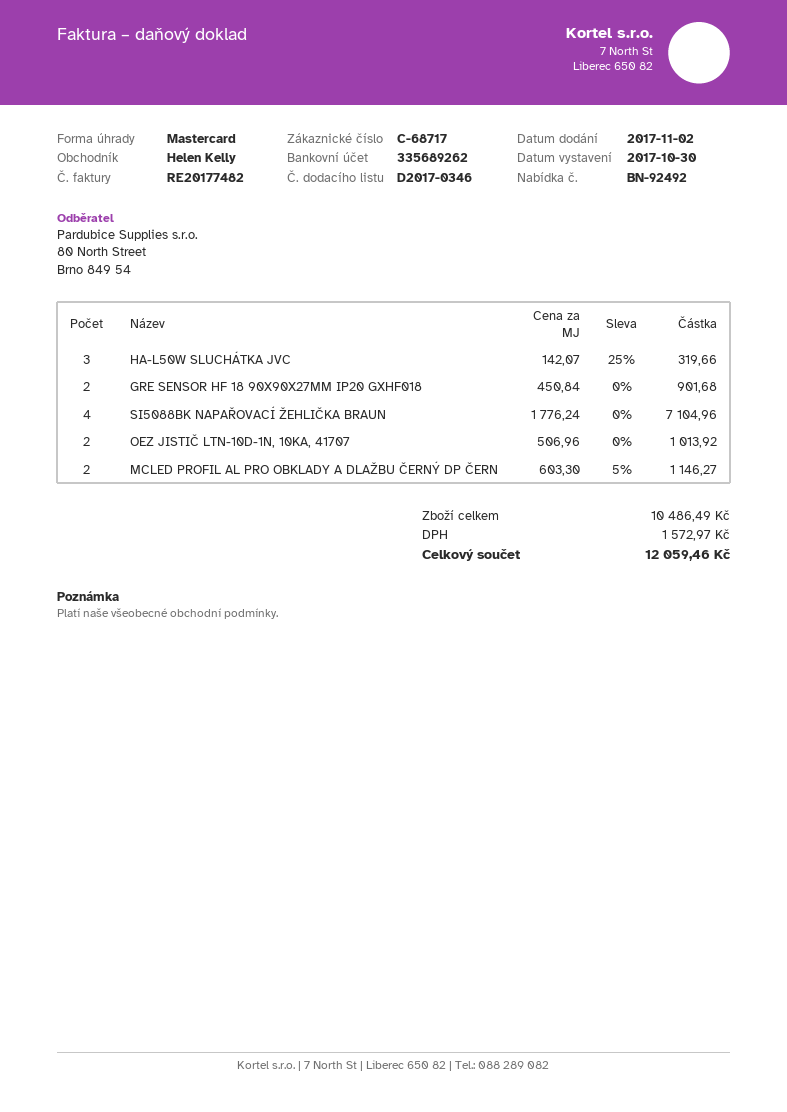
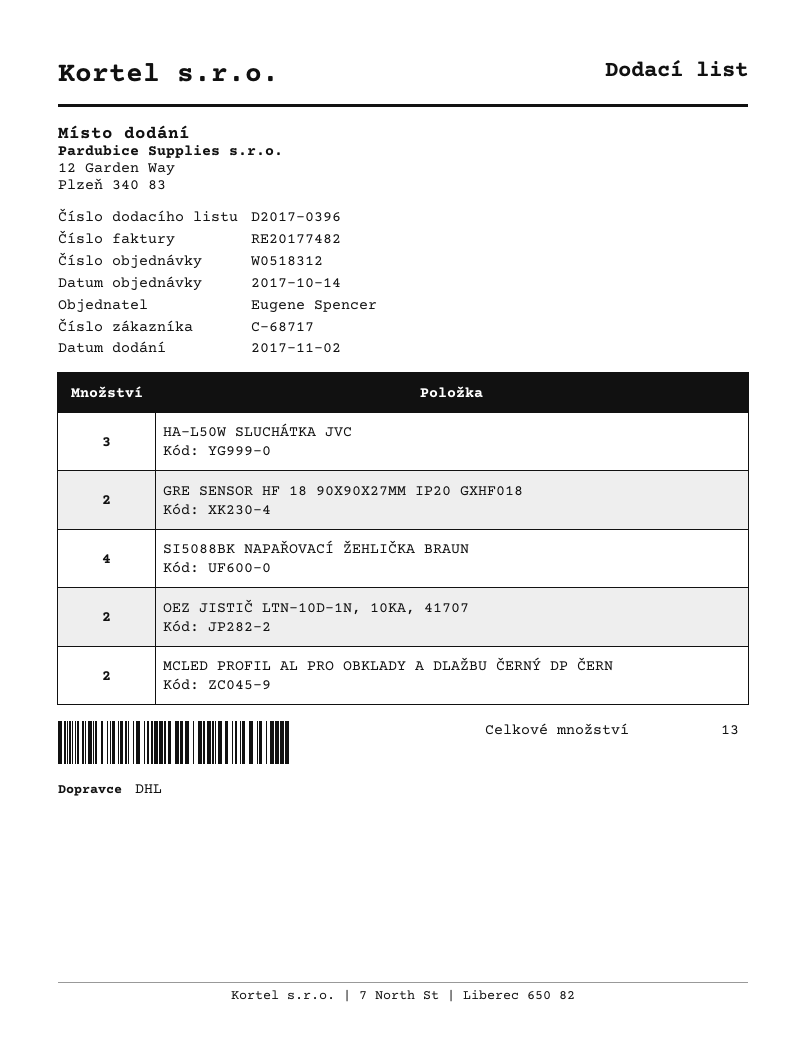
delivery note number: D2017-0346 -> D2017-0396

